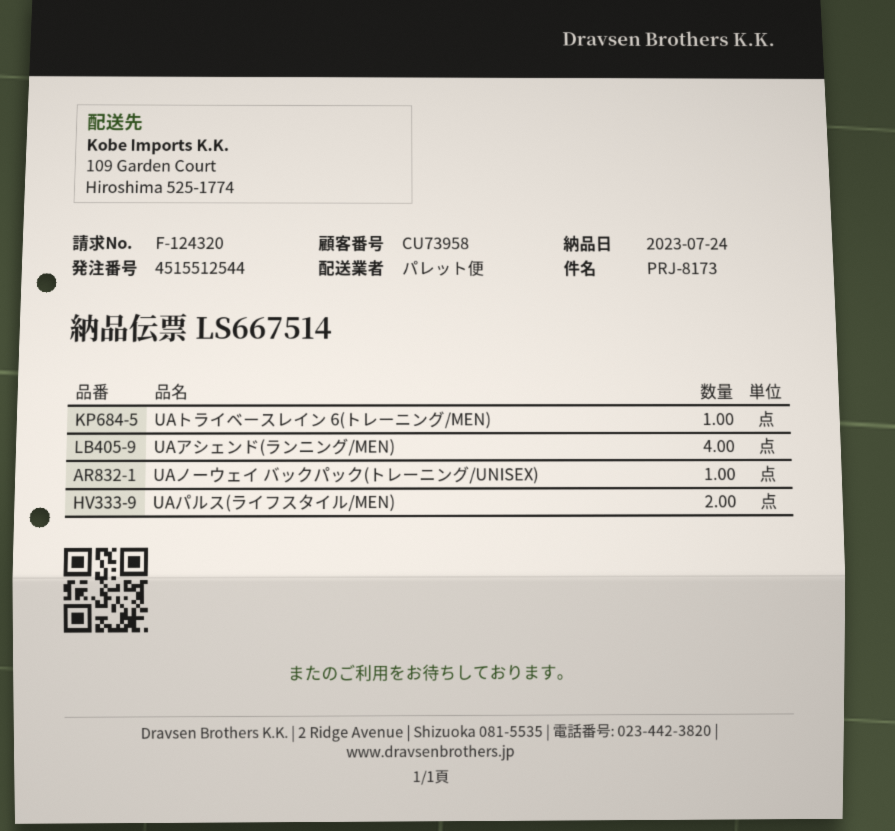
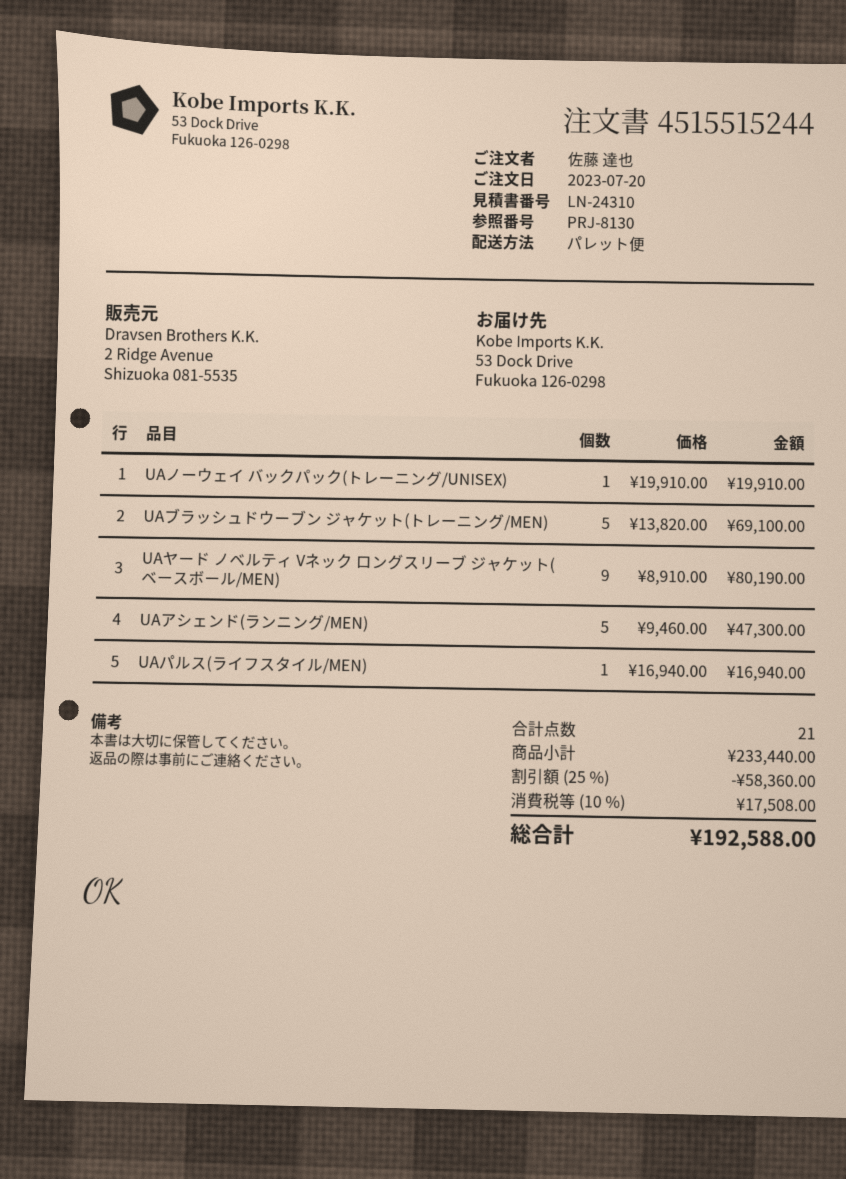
order number: 4515512544 -> 4515515244
reference: PRJ-8173 -> PRJ-8130
ship to: 109 Garden Court, Hiroshima 525-1774 -> 53 Dock Drive, Fukuoka 126-0298
UAトライベースレイン 6(トレーニング/MEN): 1 -> none
UAアシェンド(ランニング/MEN): 4 -> 5
UAパルス(ライフスタイル/MEN): 2 -> 1
UAブラッシュドウーブン ジャケット(トレーニング/MEN): none -> 5
UAヤード ノベルティ Vネック ロングスリーブ ジャケット(ベースボール/MEN): none -> 9

